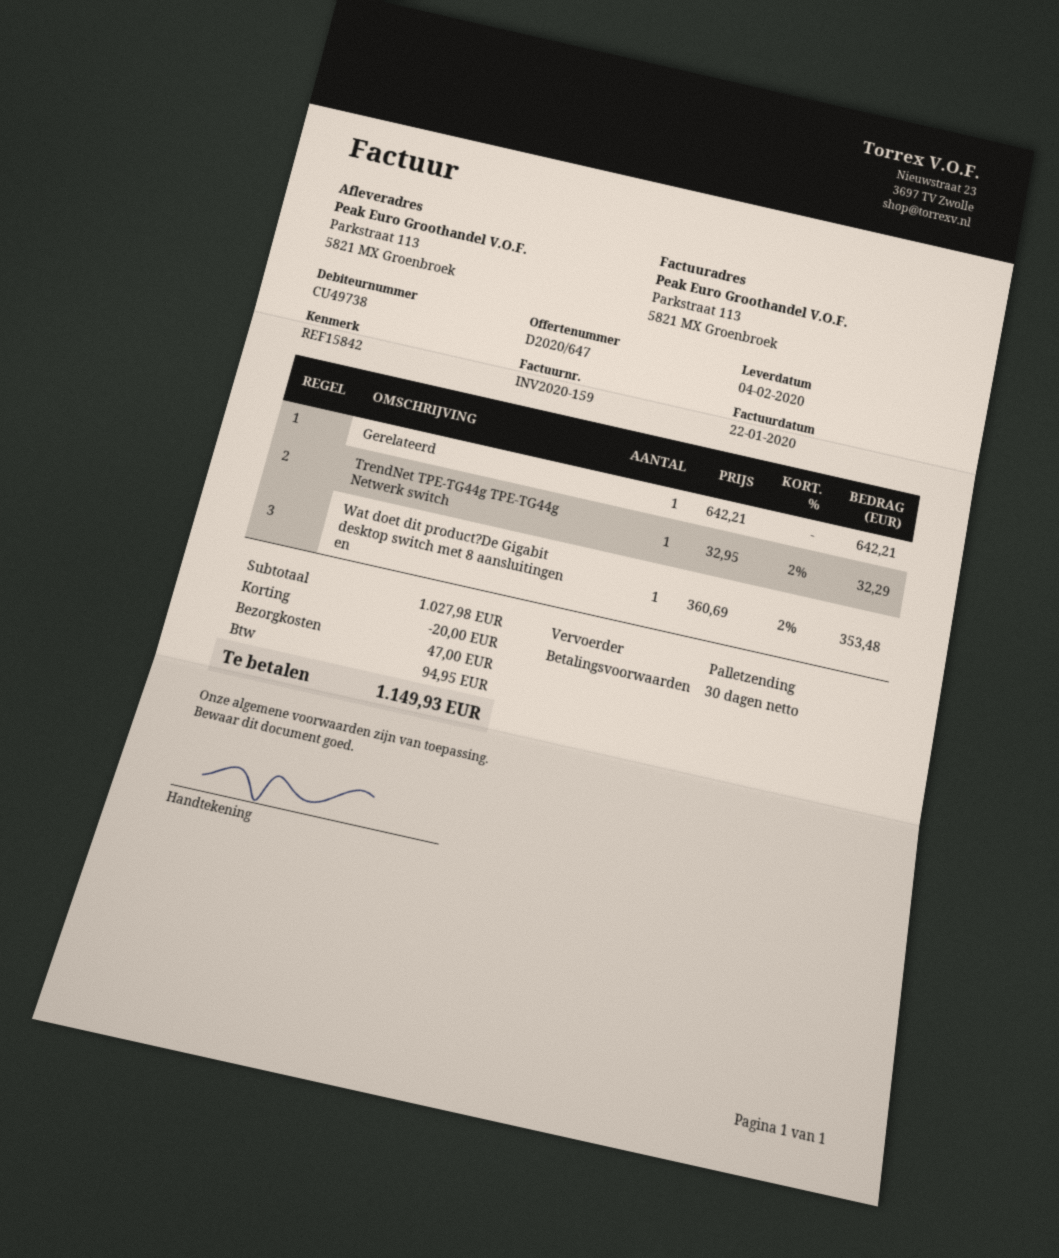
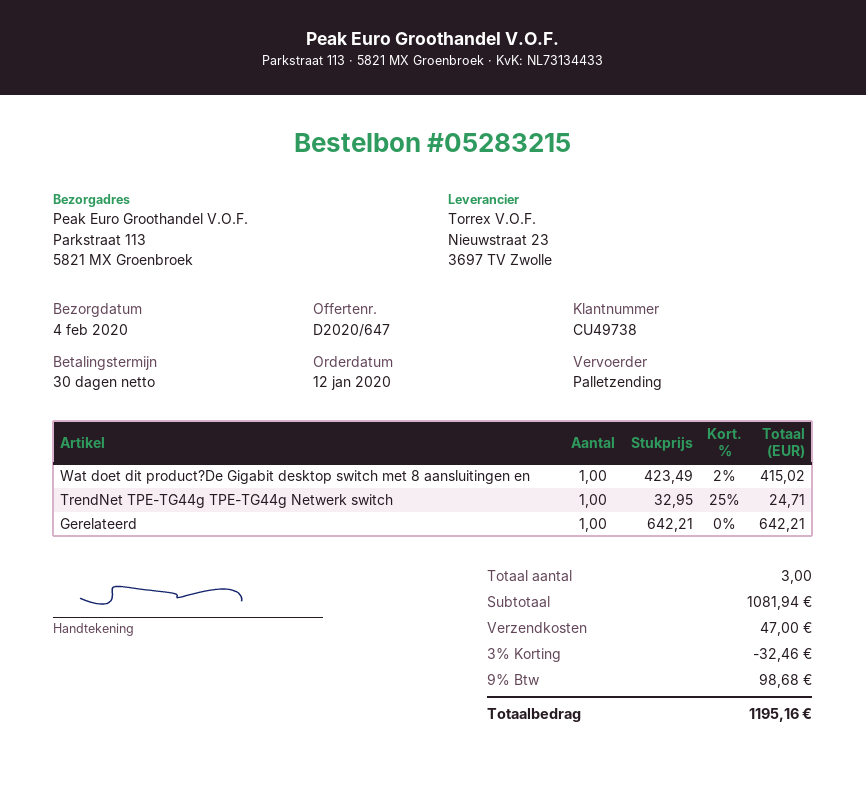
TrendNet TPE-TG44g TPE-TG44g Netwerk switch: 1 x 32.95 - 2% = 32.29 -> 1 x 32.95 - 25% = 24.71
Wat doet dit product?De Gigabit desktop switch met 8 aansluitingen en: 1 x 360.69 - 2% = 353.48 -> 1 x 423.49 - 2% = 415.02
subtotal: 1027.98 -> 1081.94
discount: 20.00 -> 32.46
tax: 94.95 -> 98.68
total: 1149.93 -> 1195.16

